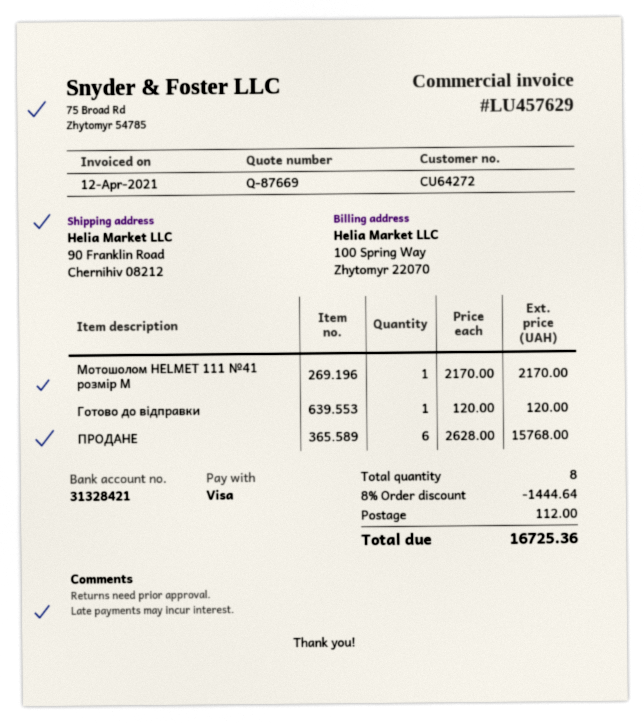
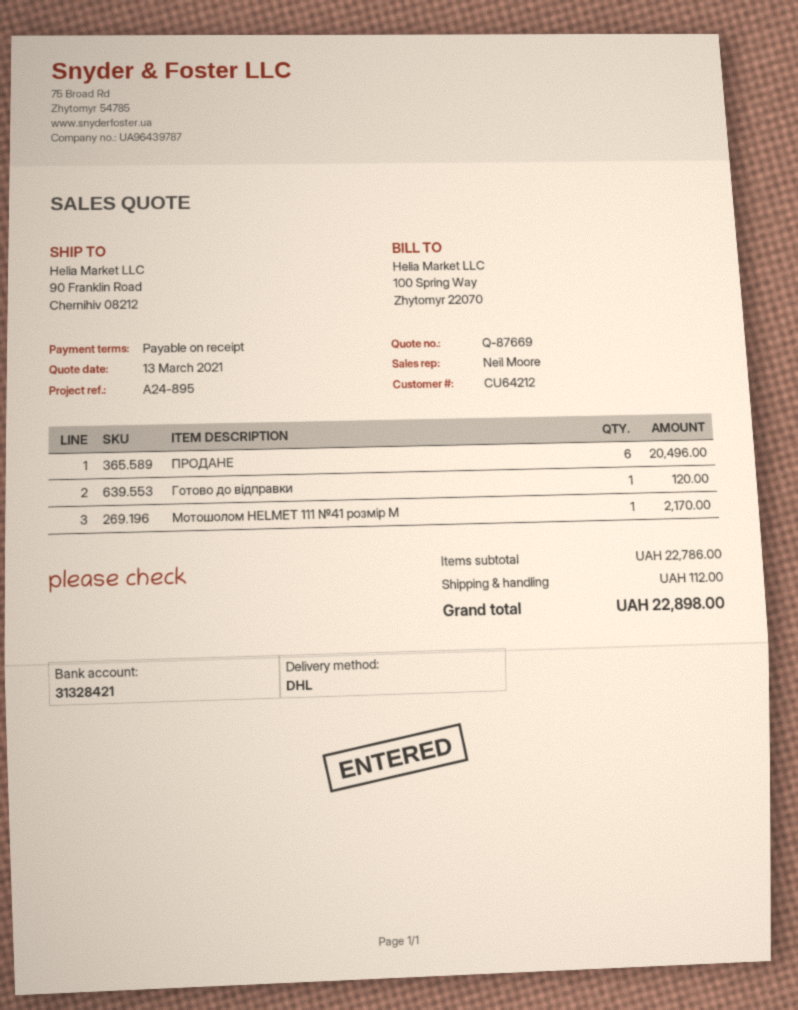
customer number: CU64272 -> CU64212
ПРОДАНЕ: 6 for 15768.00 -> 6 for 20496.00
discount: 8% = 1444.64 -> none
total: 16725.36 -> 22898.00

